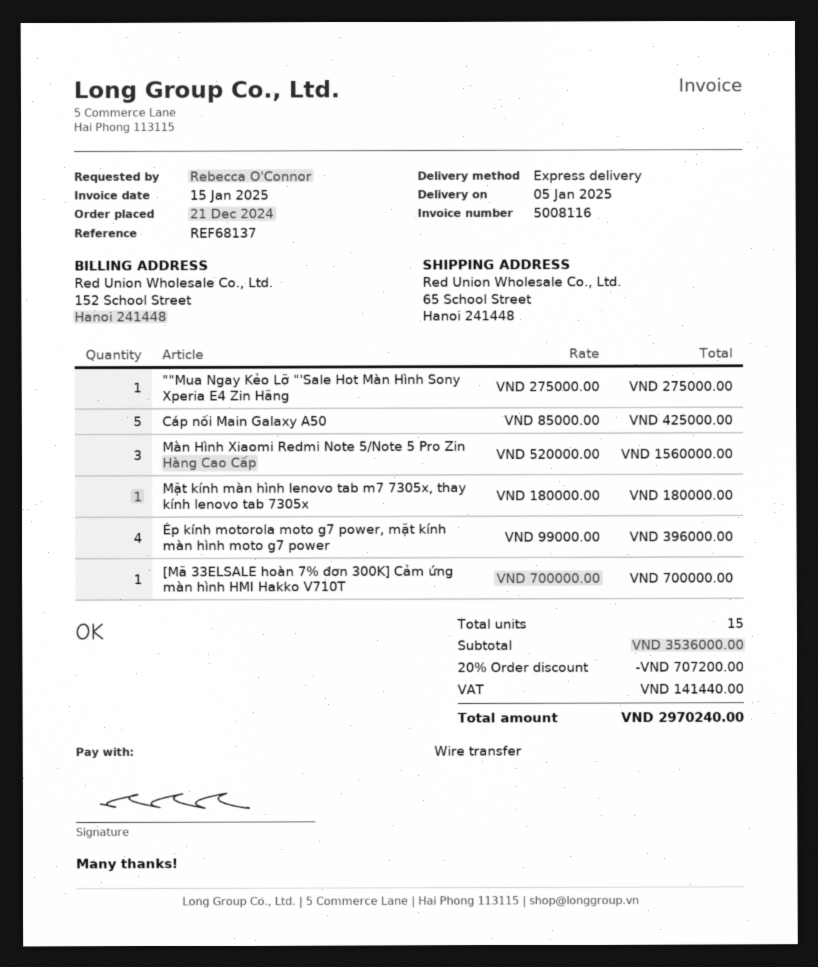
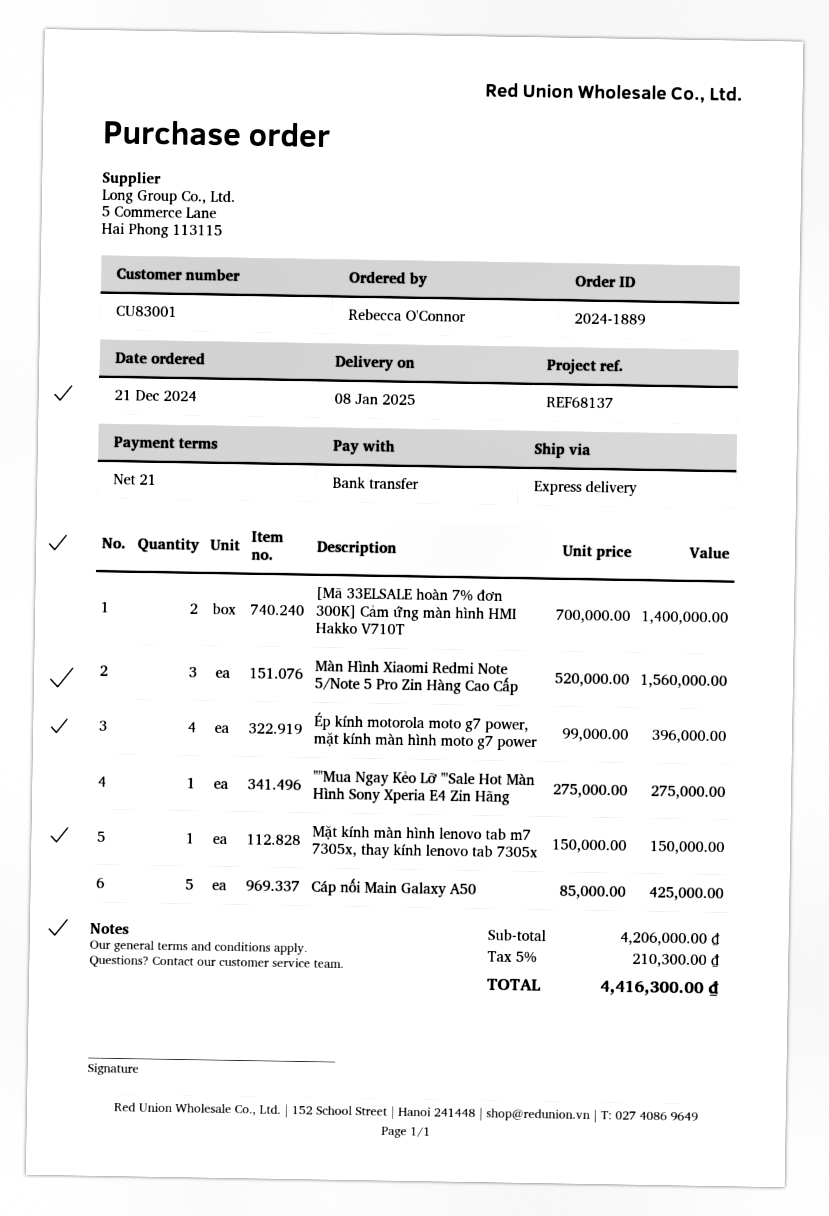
delivery date: 2025-01-05 -> 2025-01-08
Mặt kính màn hình lenovo tab m7 7305x, thay kính lenovo tab 7305x: 1 x 180000.00 = 180000.00 -> 1 x 150000.00 = 150000.00
[Mã 33ELSALE hoàn 7% đơn 300K] Cảm ứng màn hình HMI Hakko V710T: 1 x 700000.00 = 700000.00 -> 2 x 700000.00 = 1400000.00
subtotal: 3536000.00 -> 4206000.00
discount: 20% = 707200.00 -> none
tax: 141440.00 -> 210300.00
total: 2970240.00 -> 4416300.00

